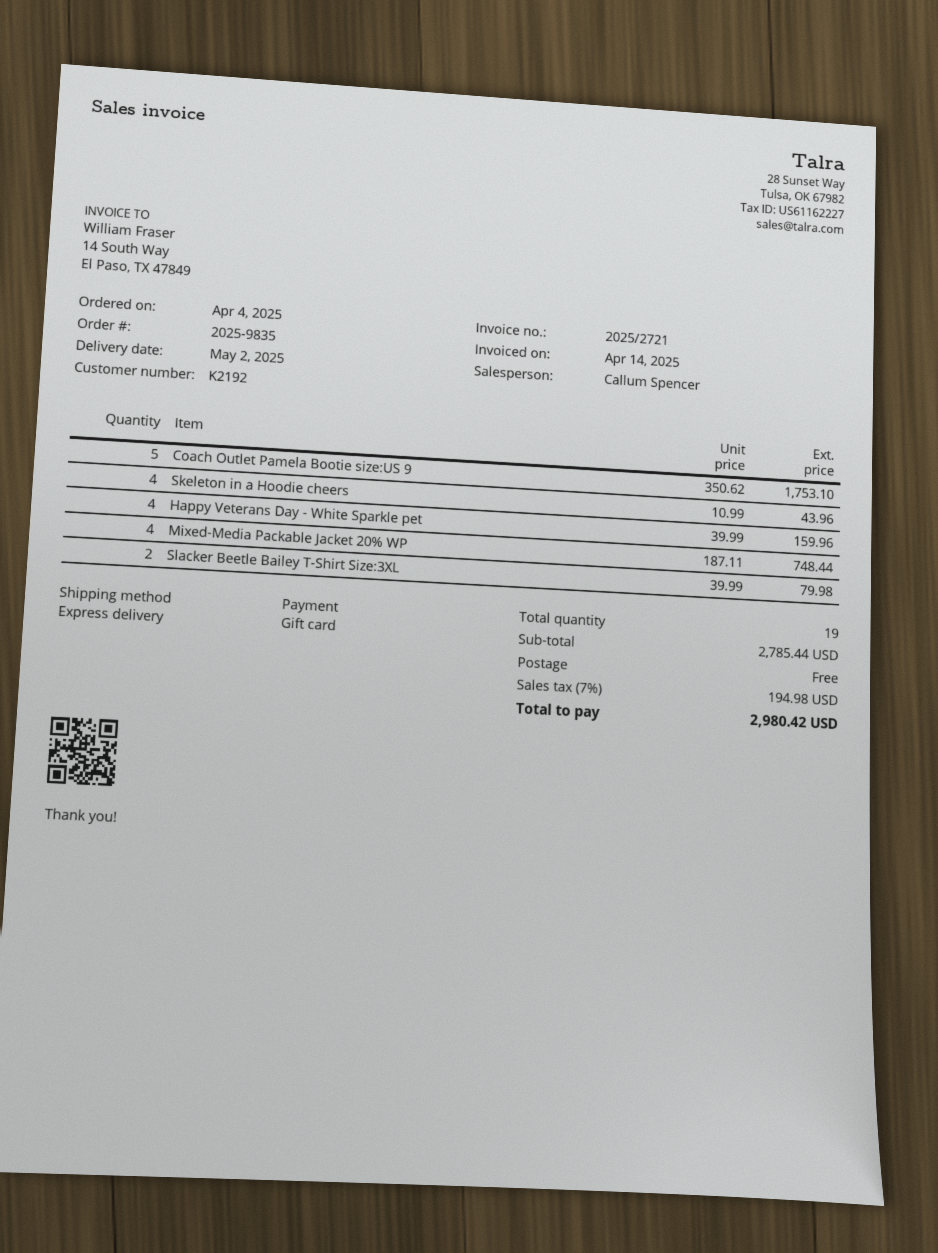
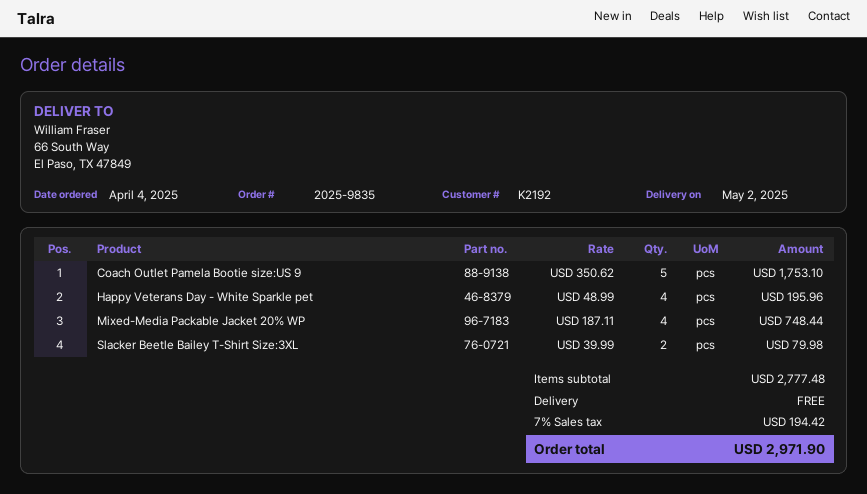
Skeleton in a Hoodie cheers: 4 x 10.99 = 43.96 -> none
Happy Veterans Day - White Sparkle pet: 4 x 39.99 = 159.96 -> 4 x 48.99 = 195.96
subtotal: 2785.44 -> 2777.48
tax: 7% = 194.98 -> 7% = 194.42
total: 2980.42 -> 2971.90

